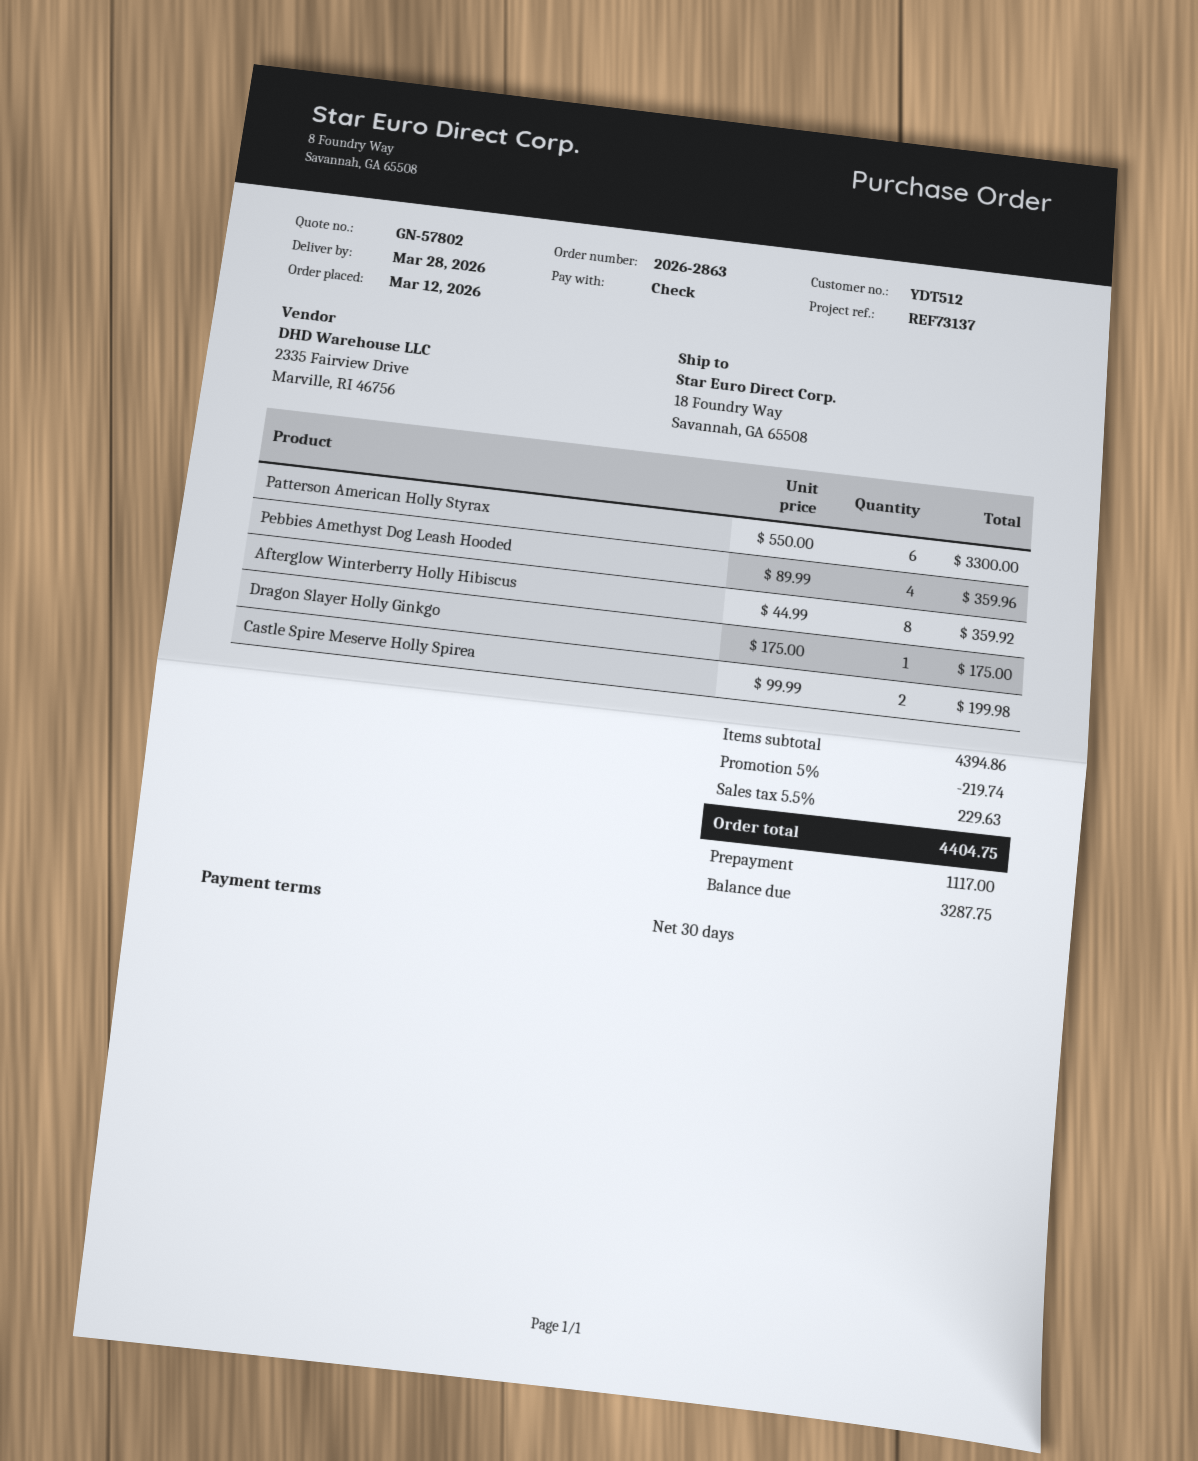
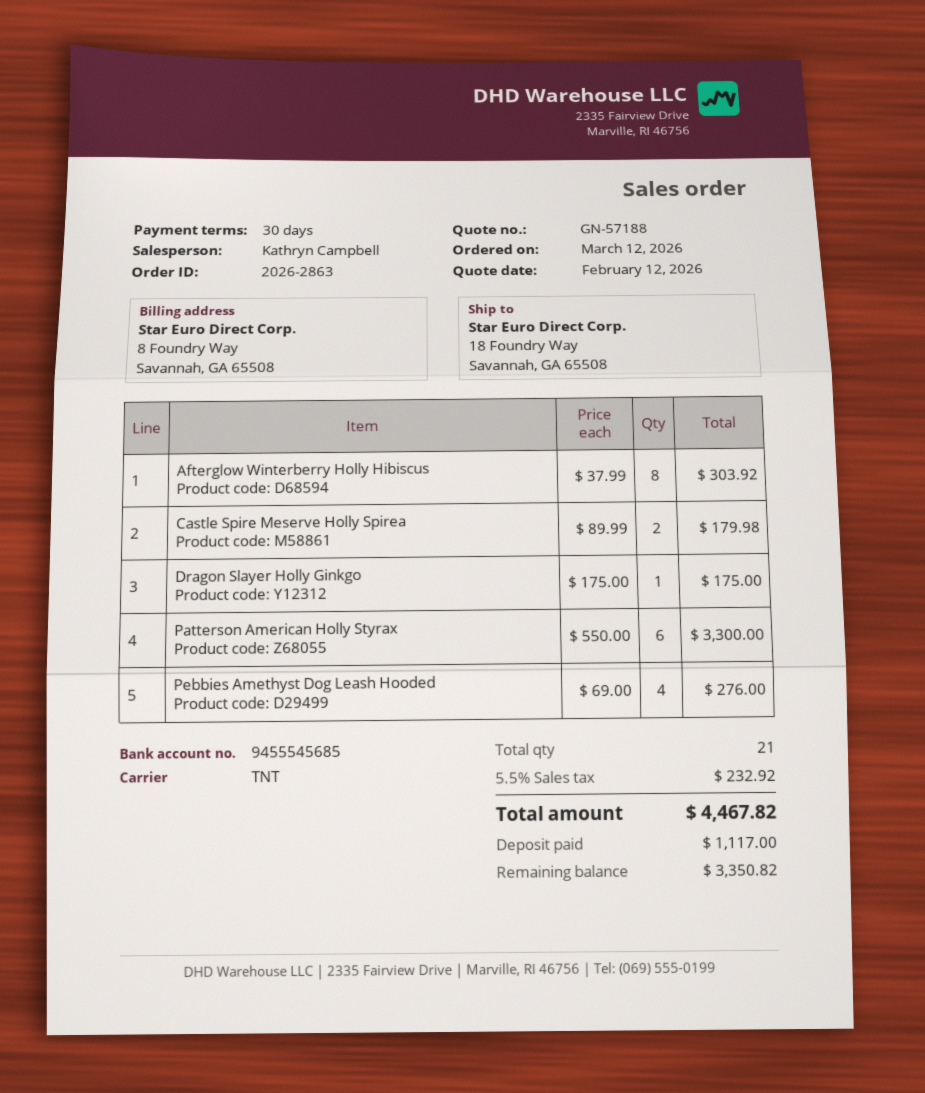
quote number: GN-57802 -> GN-57188
Pebbies Amethyst Dog Leash Hooded: 4 x 89.99 = 359.96 -> 4 x 69.00 = 276.00
Afterglow Winterberry Holly Hibiscus: 8 x 44.99 = 359.92 -> 8 x 37.99 = 303.92
Castle Spire Meserve Holly Spirea: 2 x 99.99 = 199.98 -> 2 x 89.99 = 179.98
discount: 5% = 219.74 -> none
tax: 5.5% = 229.63 -> 5.5% = 232.92
total: 4404.75 -> 4467.82
balance: 3287.75 -> 3350.82

